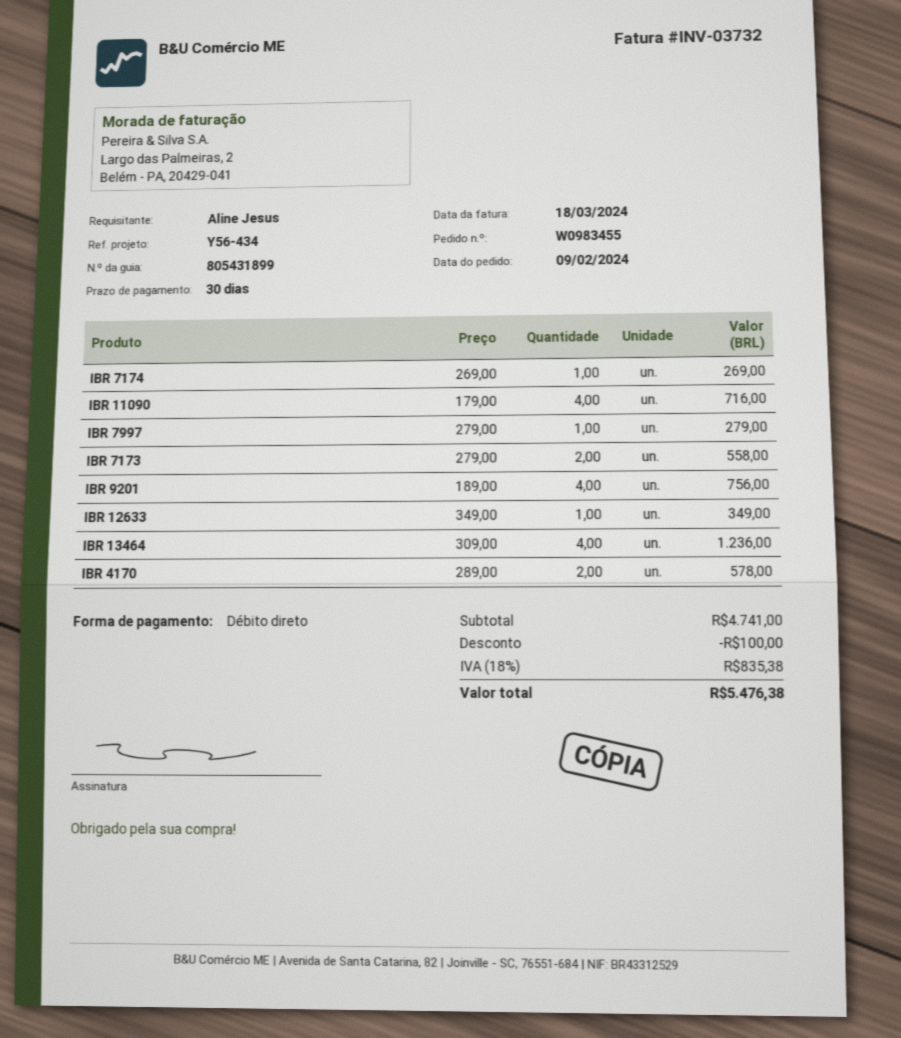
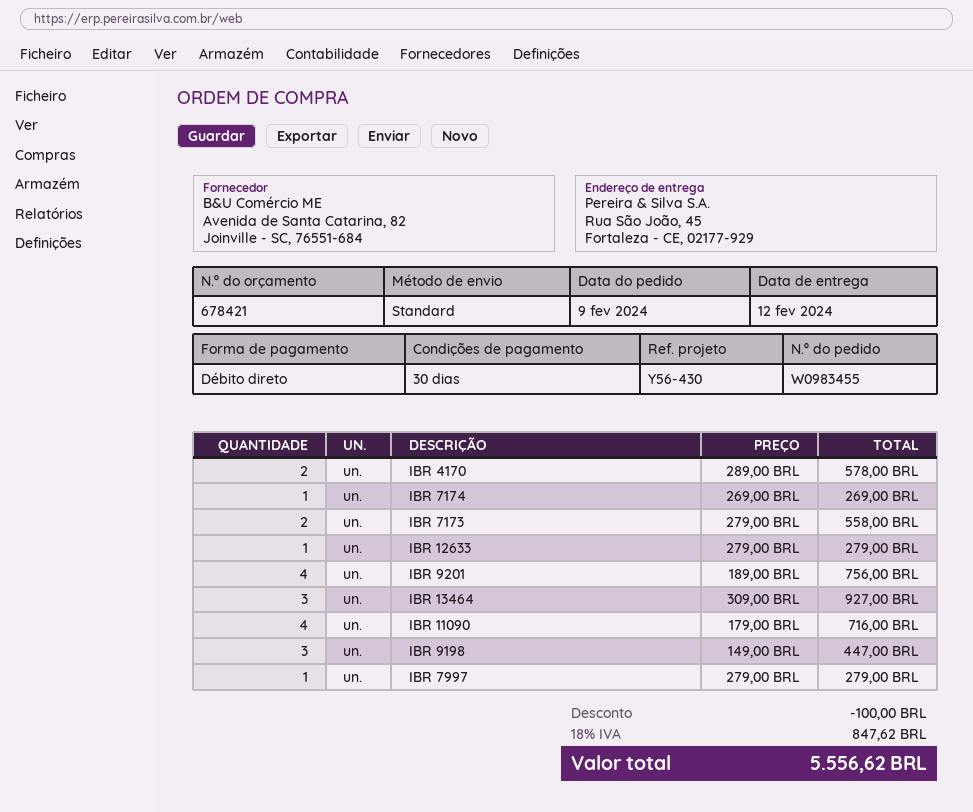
reference: Y56-434 -> Y56-430
IBR 12633: 1 x 349.00 = 349.00 -> 1 x 279.00 = 279.00
IBR 13464: 4 x 309.00 = 1236.00 -> 3 x 309.00 = 927.00
IBR 9198: none -> 3 x 149.00 = 447.00
tax: 18% = 835.38 -> 18% = 847.62
total: 5476.38 -> 5556.62

